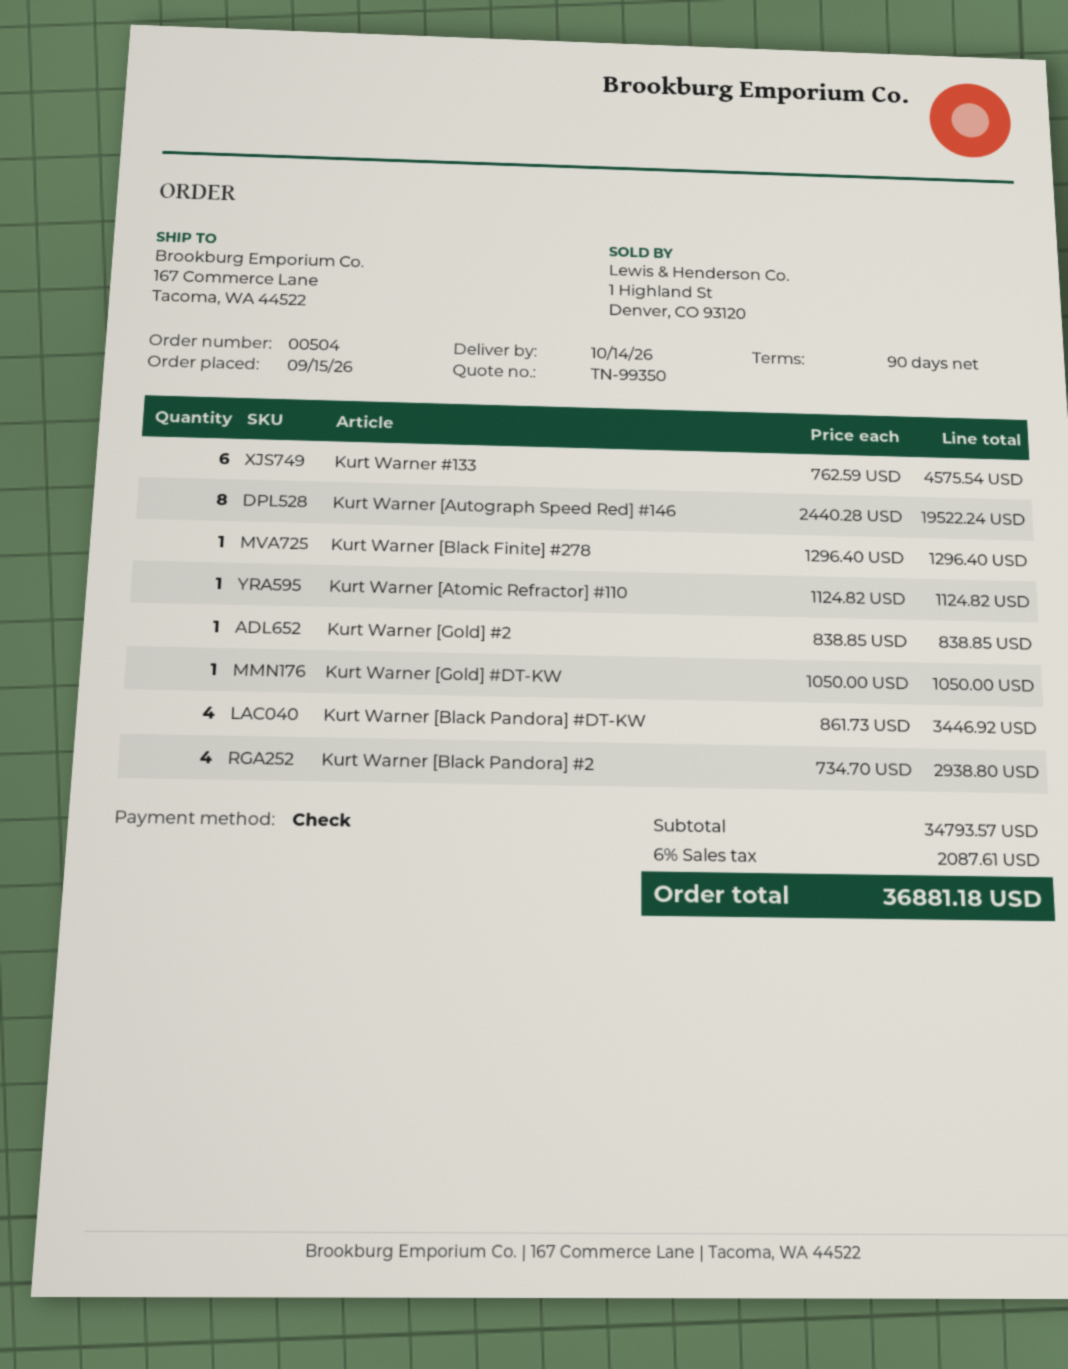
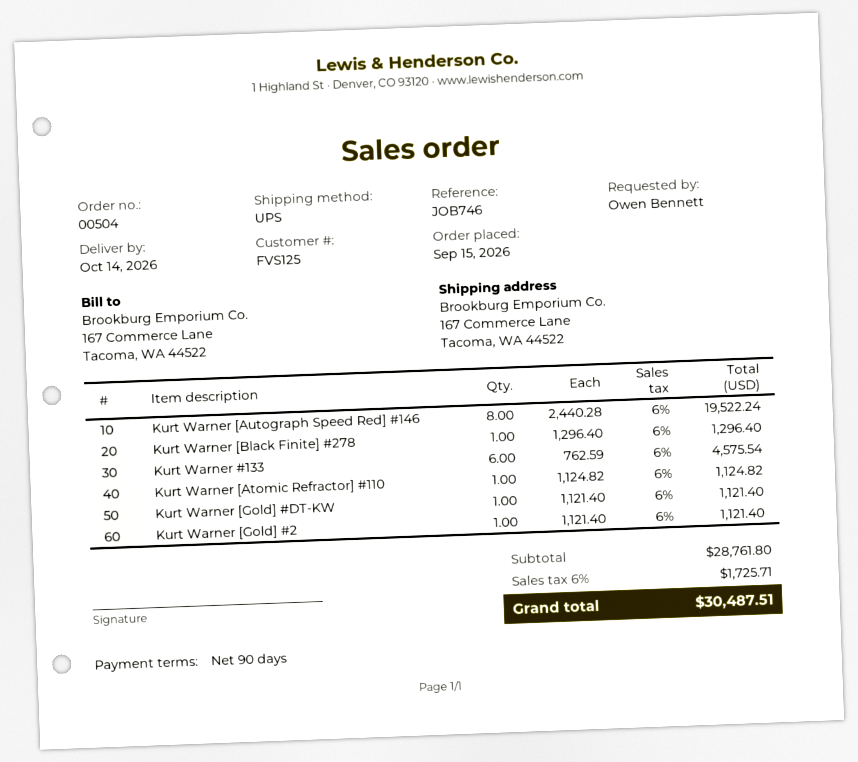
Kurt Warner [Gold] #2: 1 x 838.85 = 838.85 -> 1 x 1121.40 = 1121.40
Kurt Warner [Gold] #DT-KW: 1 x 1050.00 = 1050.00 -> 1 x 1121.40 = 1121.40
Kurt Warner [Black Pandora] #DT-KW: 4 x 861.73 = 3446.92 -> none
Kurt Warner [Black Pandora] #2: 4 x 734.70 = 2938.80 -> none
subtotal: 34793.57 -> 28761.80
tax: 6% = 2087.61 -> 6% = 1725.71
total: 36881.18 -> 30487.51

